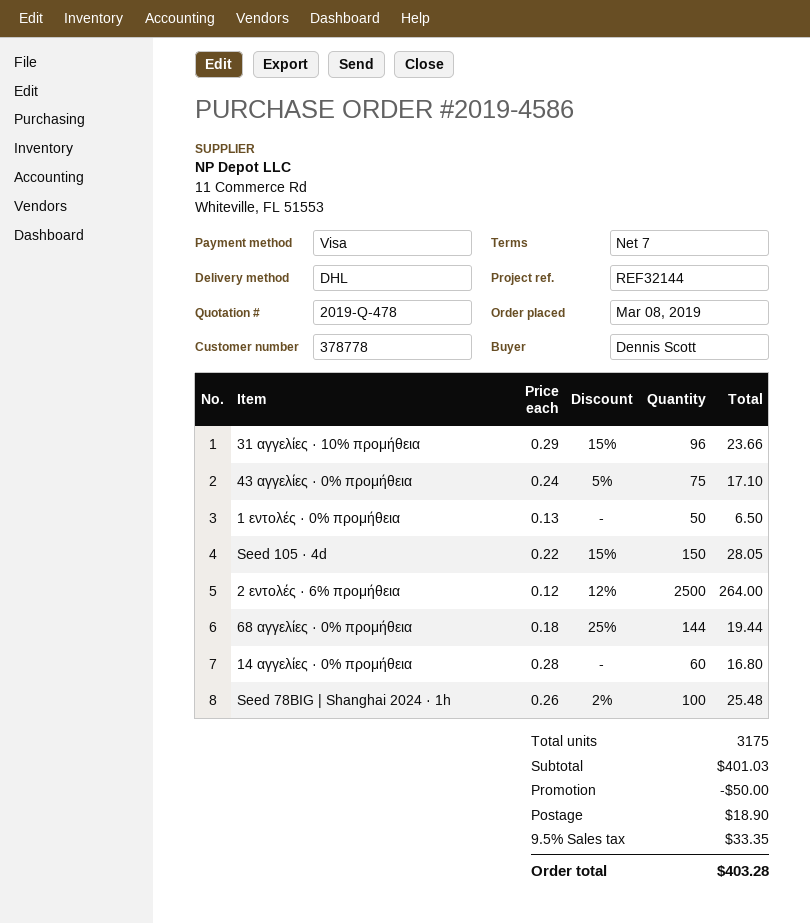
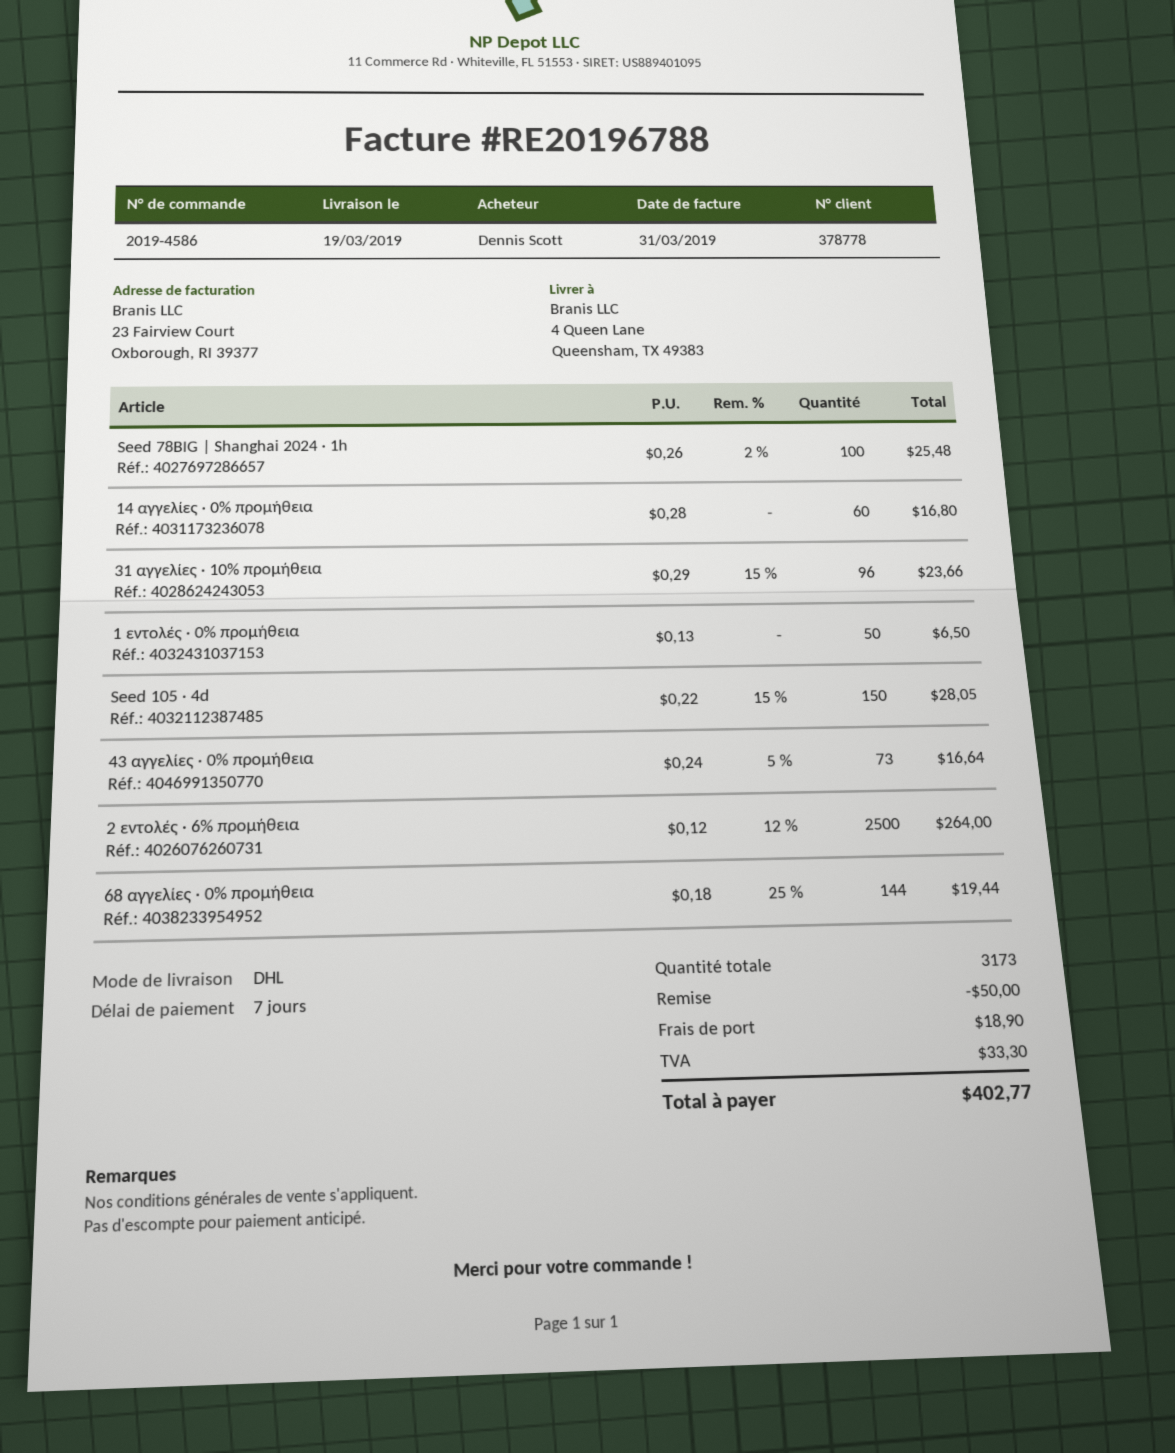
43 αγγελίες · 0% προμήθεια: 75 x 0.24 - 5% = 17.10 -> 73 x 0.24 - 5% = 16.64
total quantity: 3175 -> 3173
tax: 33.35 -> 33.30
total: 403.28 -> 402.77

